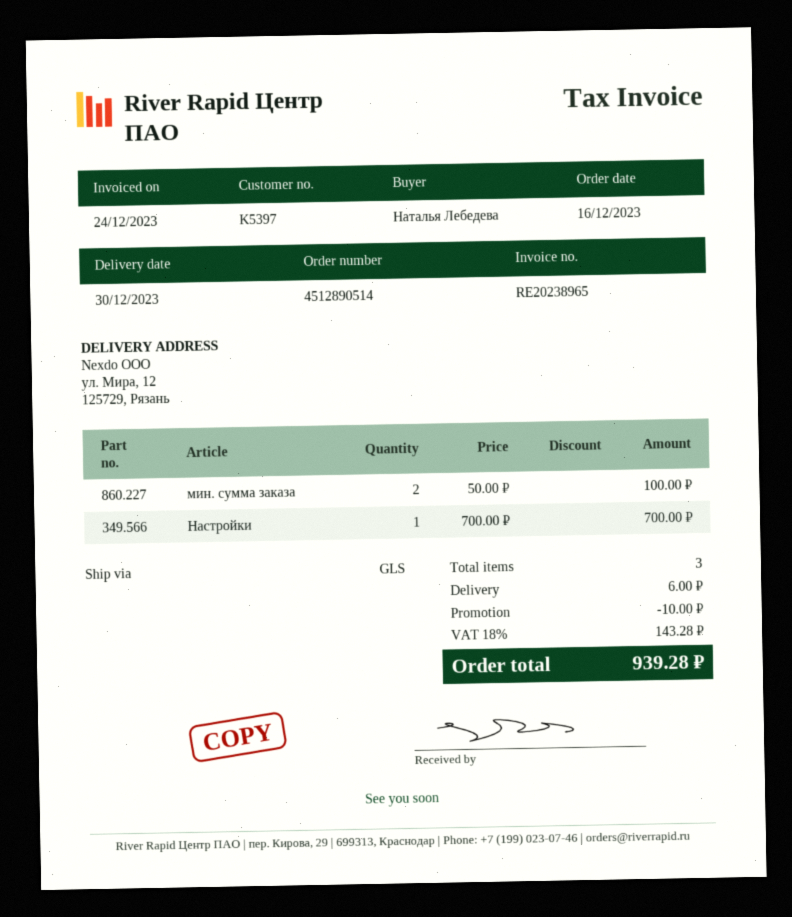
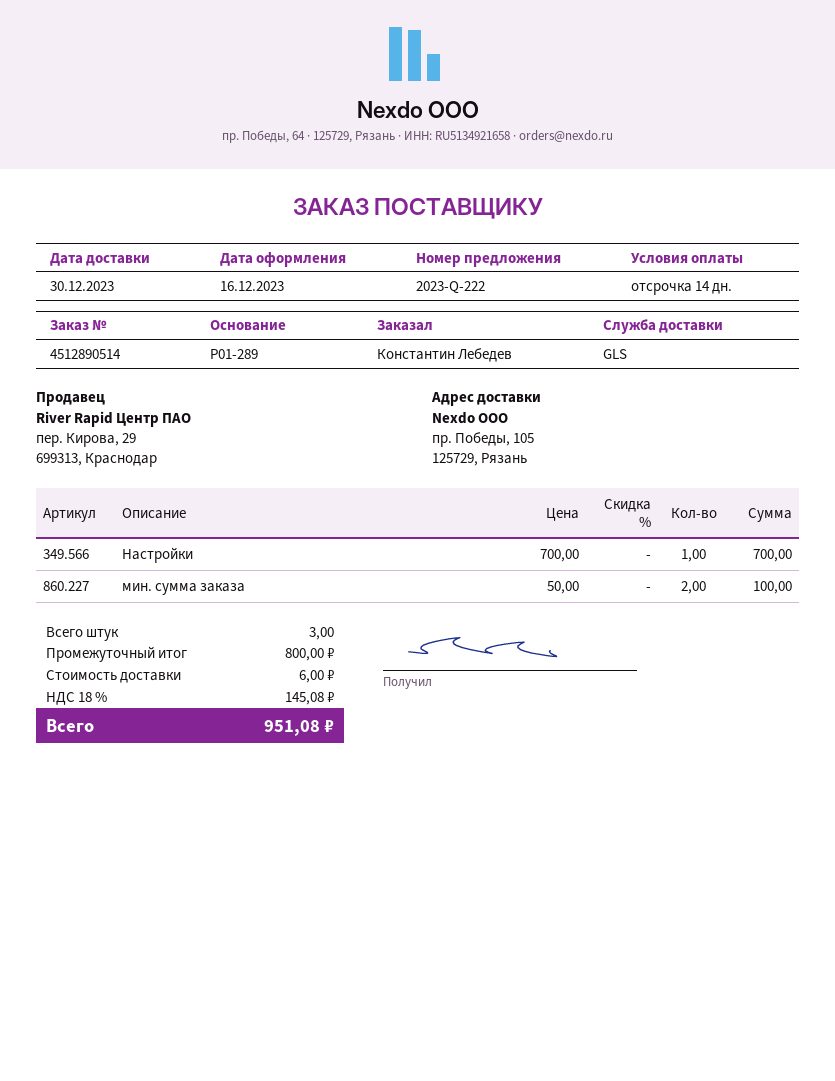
ordered by: Наталья Лебедева -> Константин Лебедев
ship to: ул. Мира, 12, 125729, Рязань -> пр. Победы, 105, 125729, Рязань
discount: 10.00 -> none
tax: 18% = 143.28 -> 18% = 145.08
total: 939.28 -> 951.08

